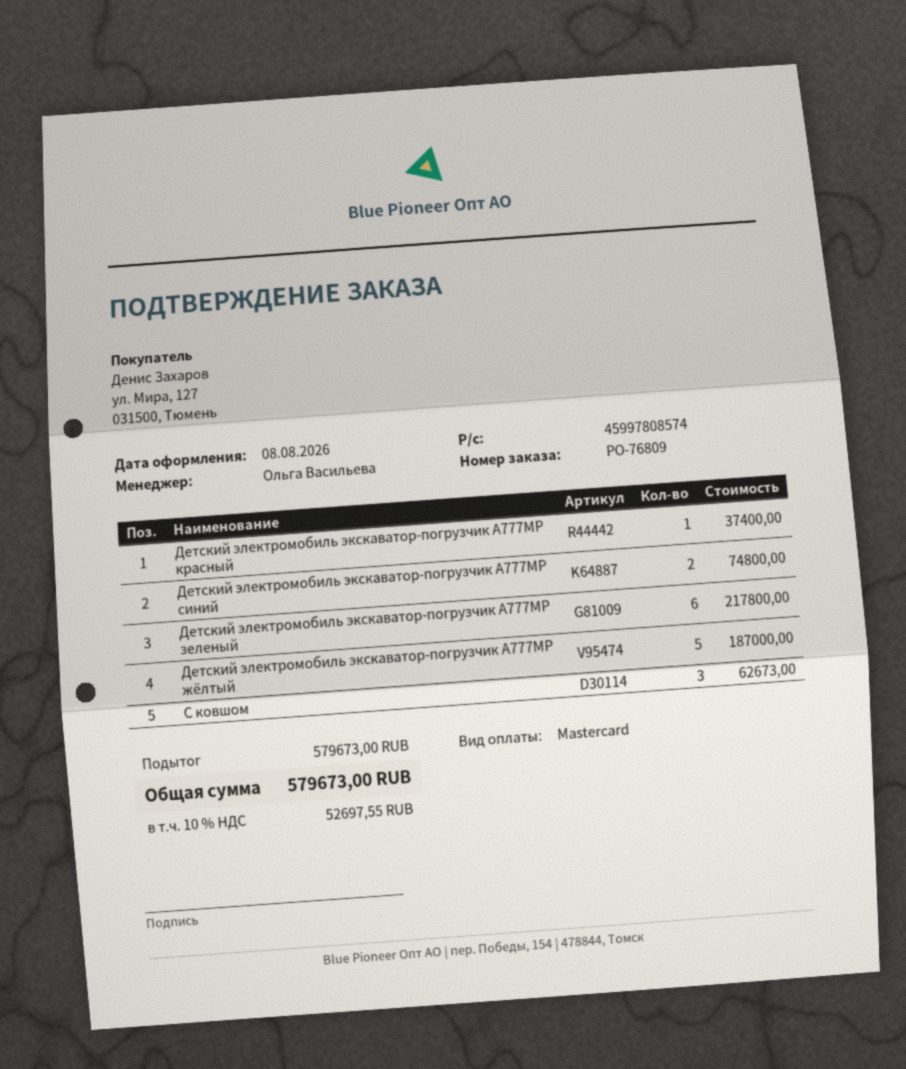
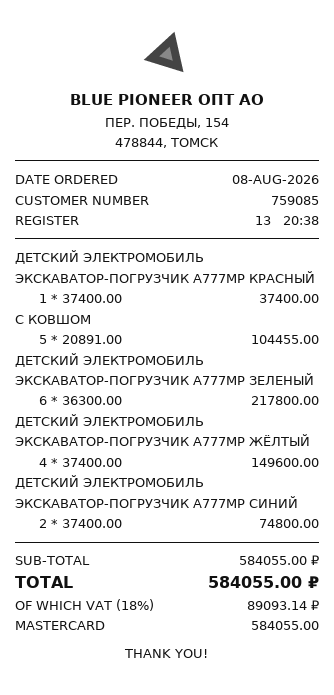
Детский электромобиль экскаватор-погрузчик A777MP жёлтый: 5 for 187000.00 -> 4 for 149600.00
С ковшом: 3 for 62673.00 -> 5 for 104455.00
subtotal: 579673.00 -> 584055.00
tax: 10% = 52697.55 -> 18% = 89093.14
total: 579673.00 -> 584055.00

